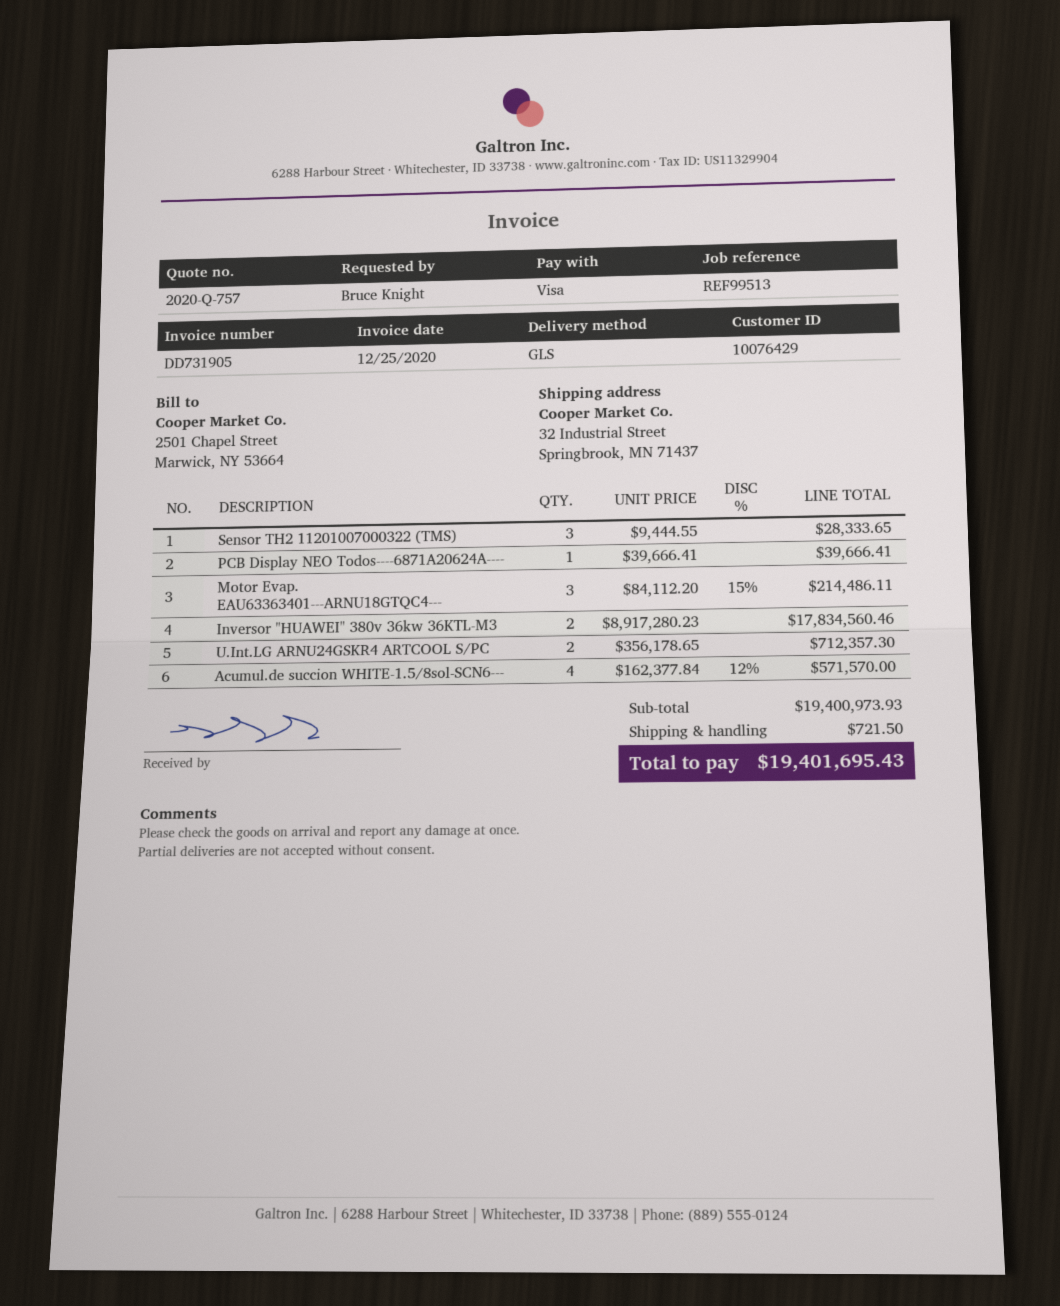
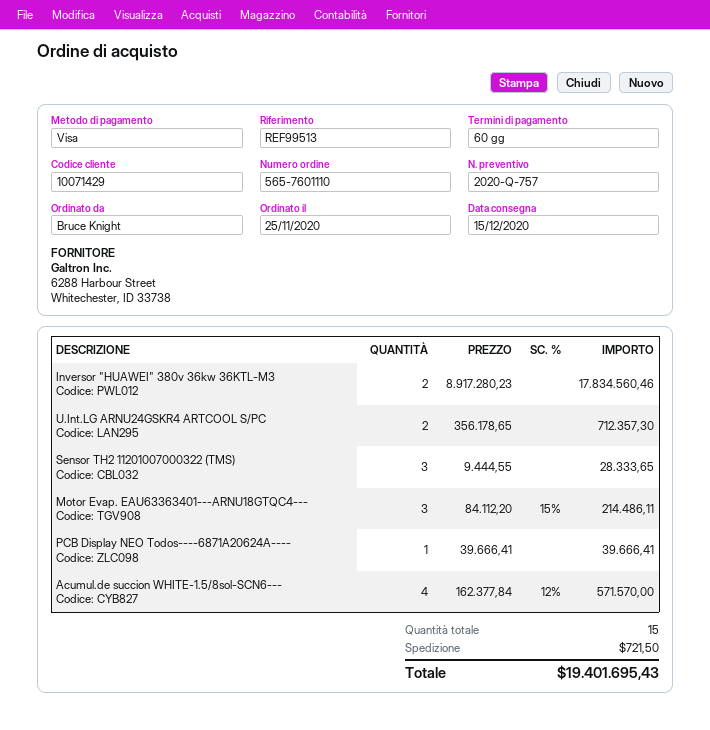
customer number: 10076429 -> 10071429

